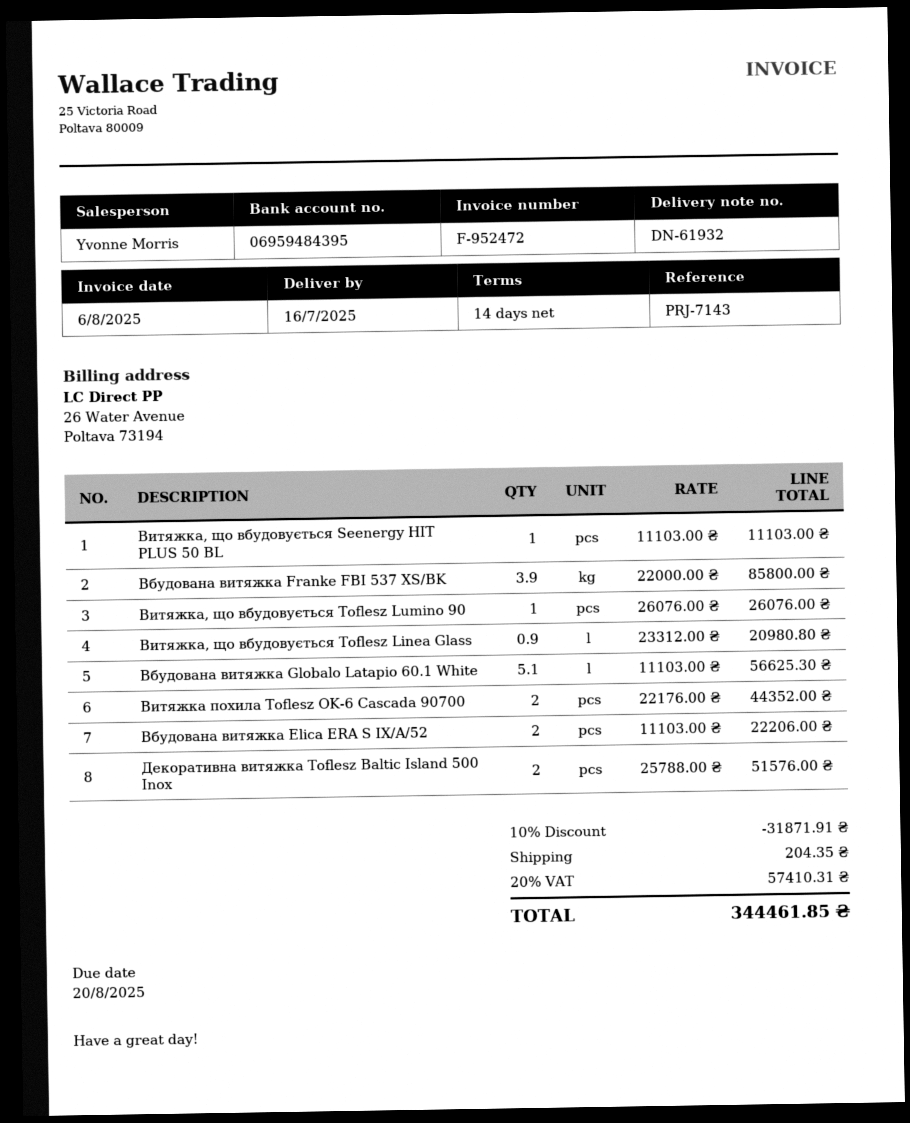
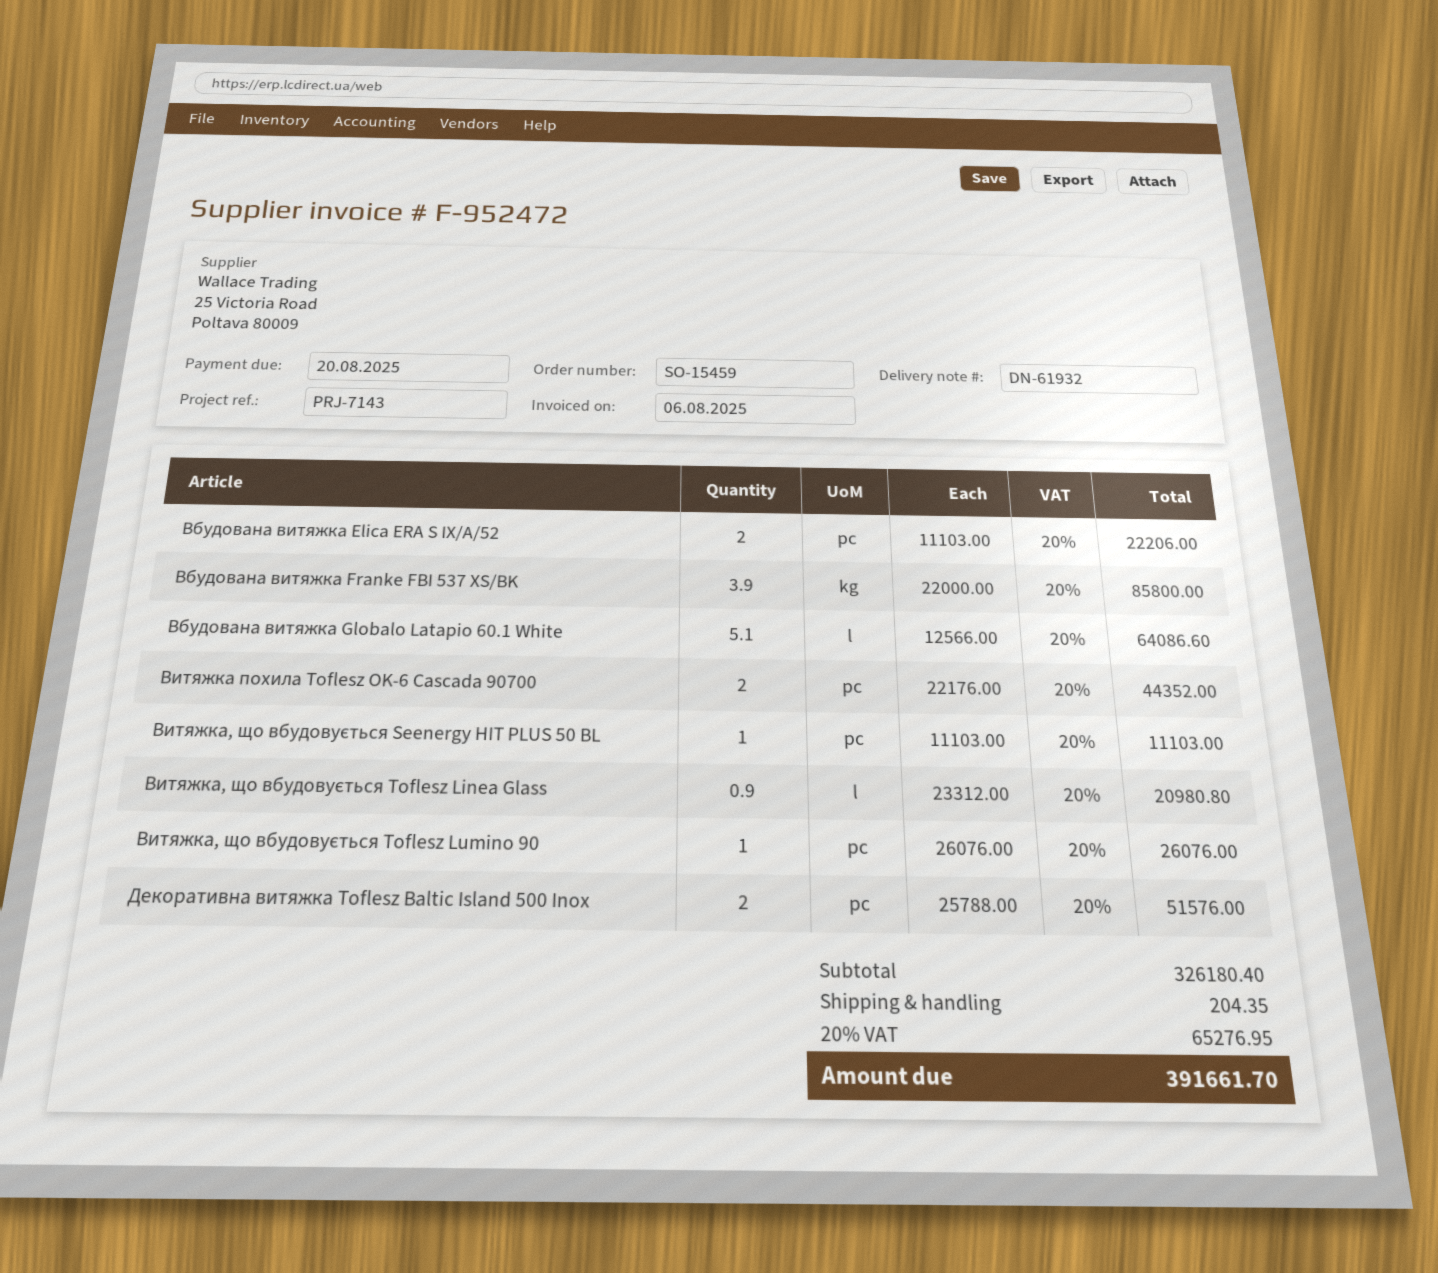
Вбудована витяжка Globalo Latapio 60.1 White: 5.1 x 11103.00 = 56625.30 -> 5.1 x 12566.00 = 64086.60
discount: 10% = 31871.91 -> none
tax: 20% = 57410.31 -> 20% = 65276.95
total: 344461.85 -> 391661.70

